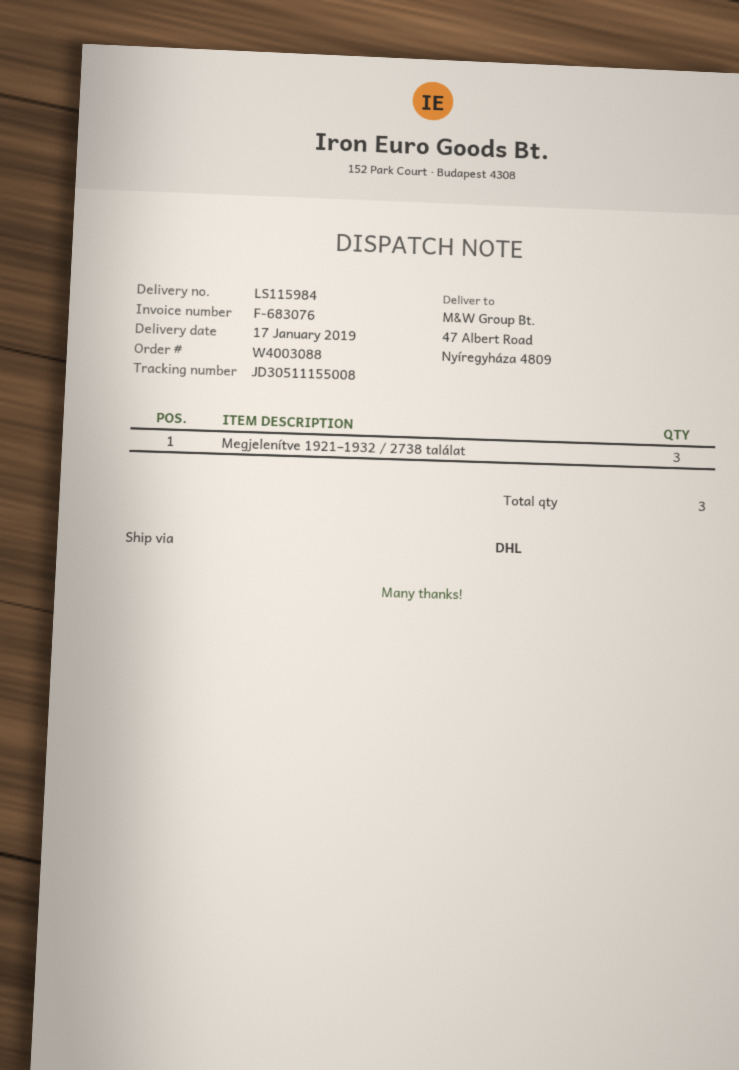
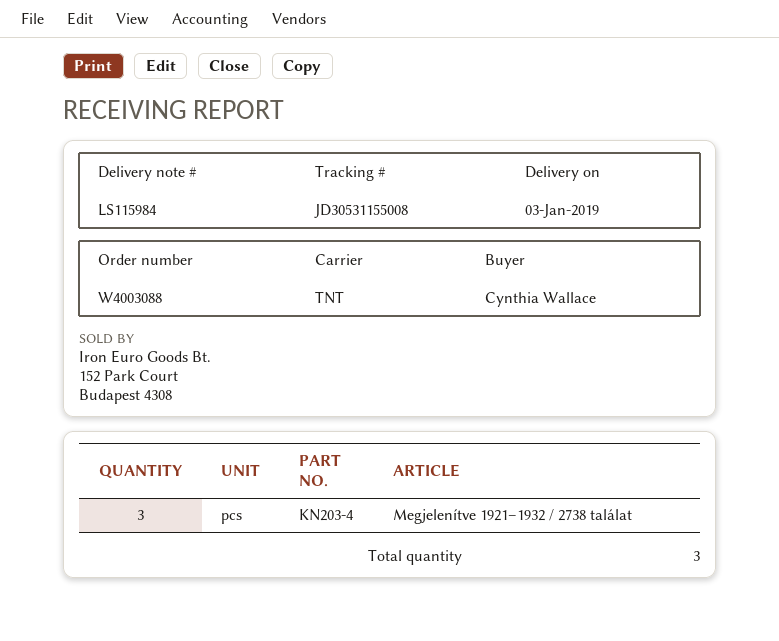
delivery date: 2019-01-17 -> 2019-01-03
shipping method: DHL -> TNT
tracking number: JD30511155008 -> JD30531155008

